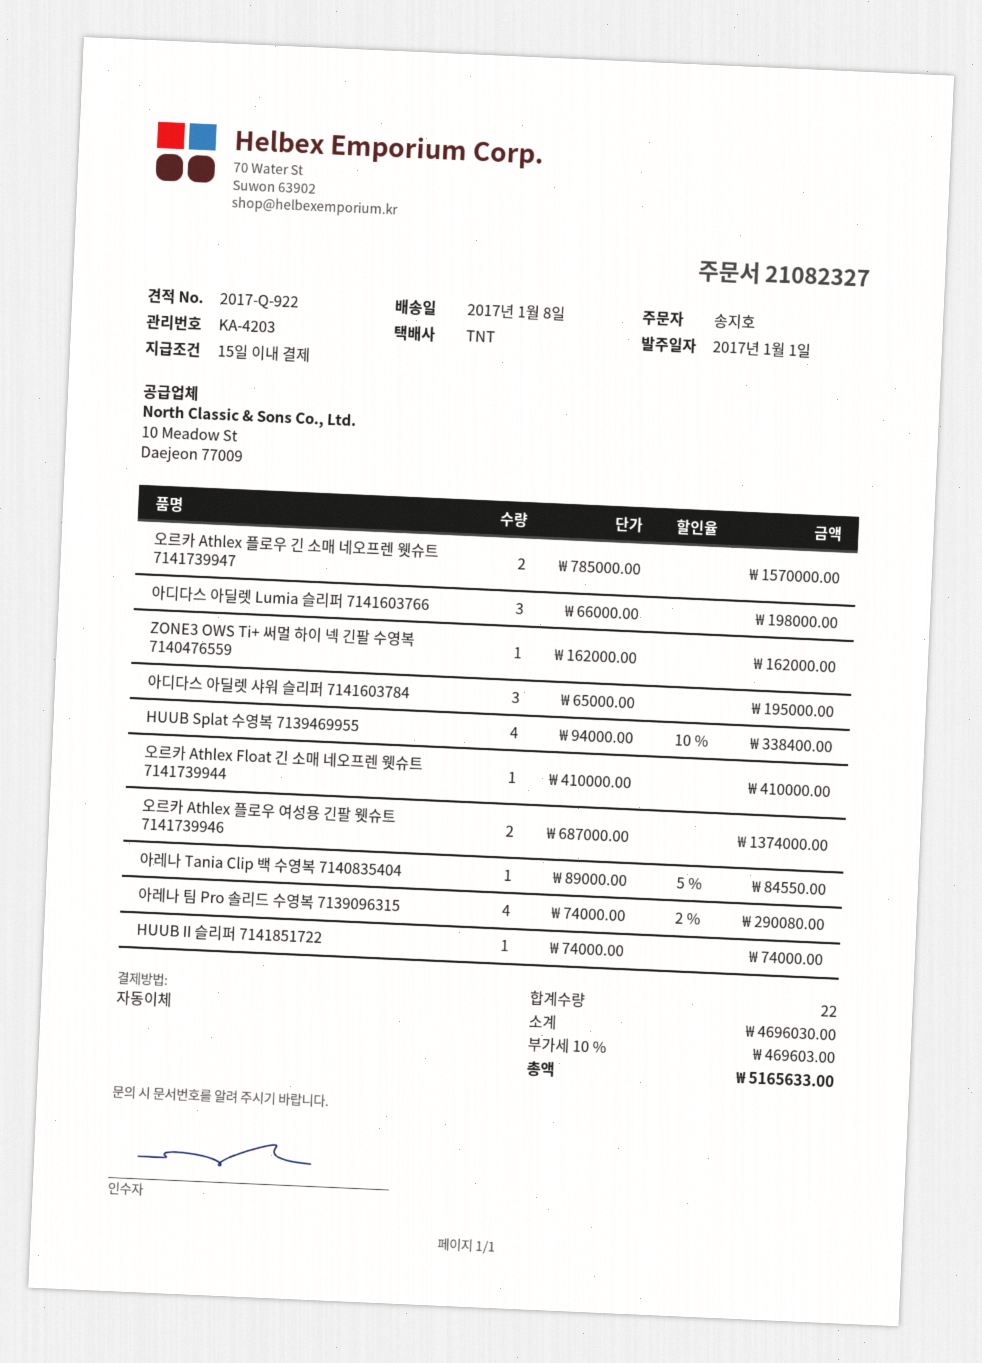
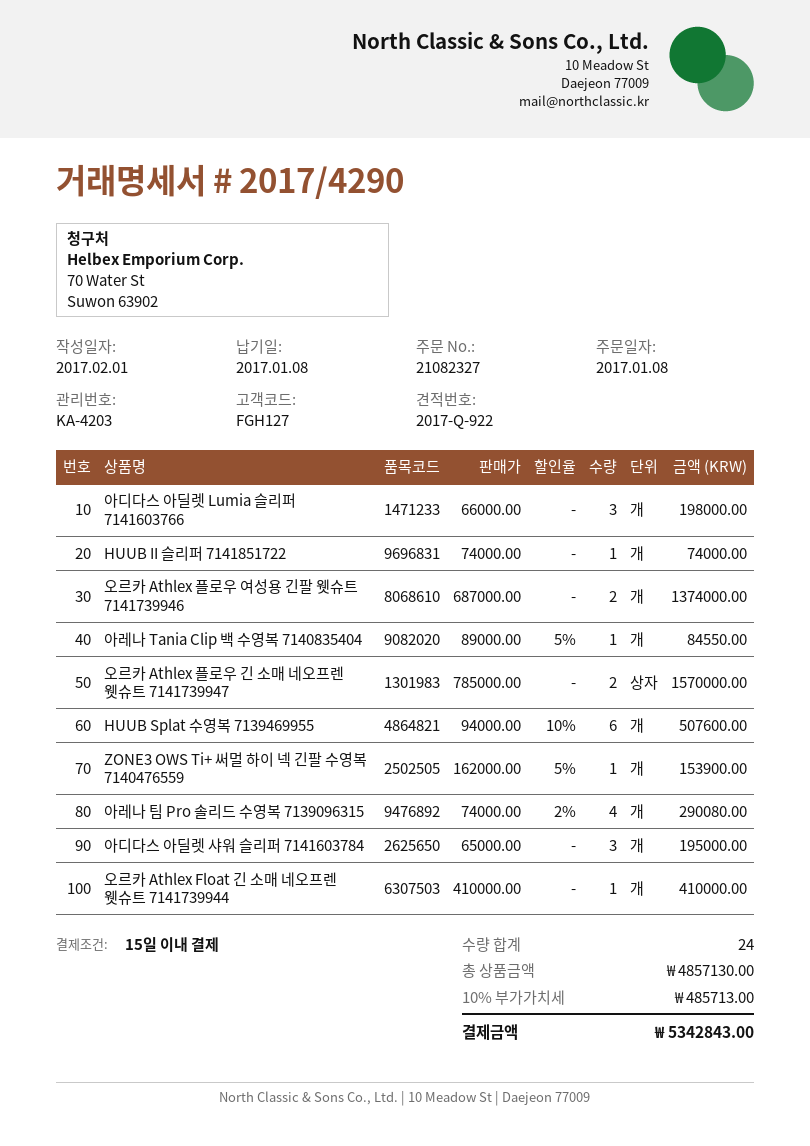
order date: 2017-01-01 -> 2017-01-08
ZONE3 OWS Ti+ 써멀 하이 넥 긴팔 수영복 7140476559: 1 x 162000.00 = 162000.00 -> 1 x 162000.00 - 5% = 153900.00
HUUB Splat 수영복 7139469955: 4 x 94000.00 - 10% = 338400.00 -> 6 x 94000.00 - 10% = 507600.00
total quantity: 22 -> 24
subtotal: 4696030.00 -> 4857130.00
tax: 10% = 469603.00 -> 10% = 485713.00
total: 5165633.00 -> 5342843.00

